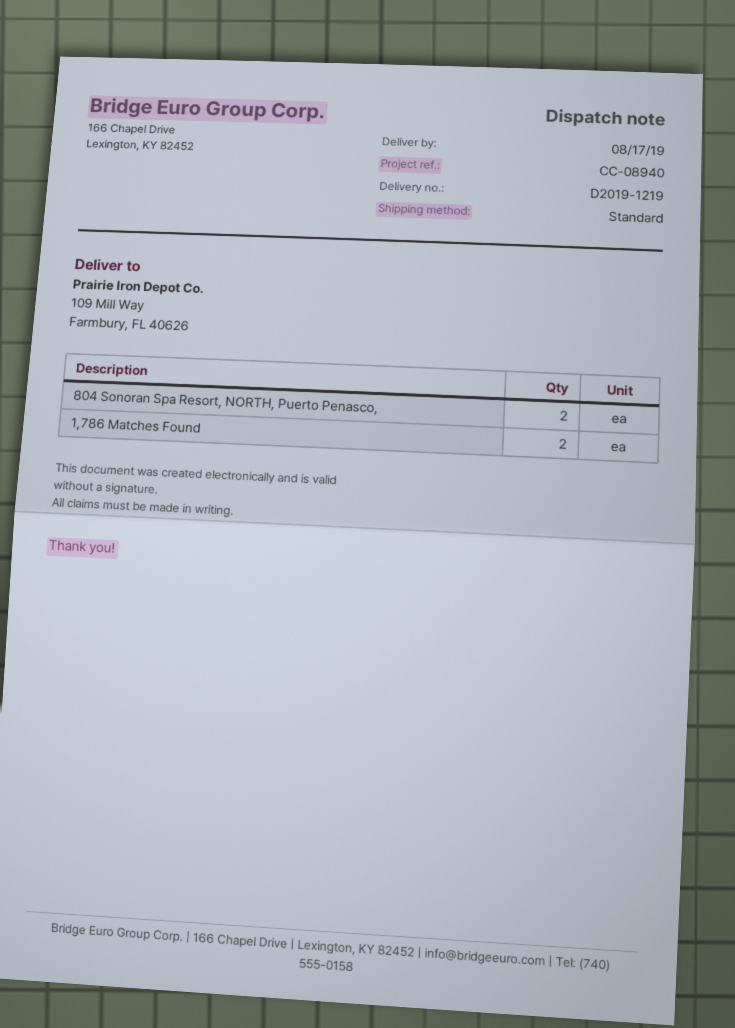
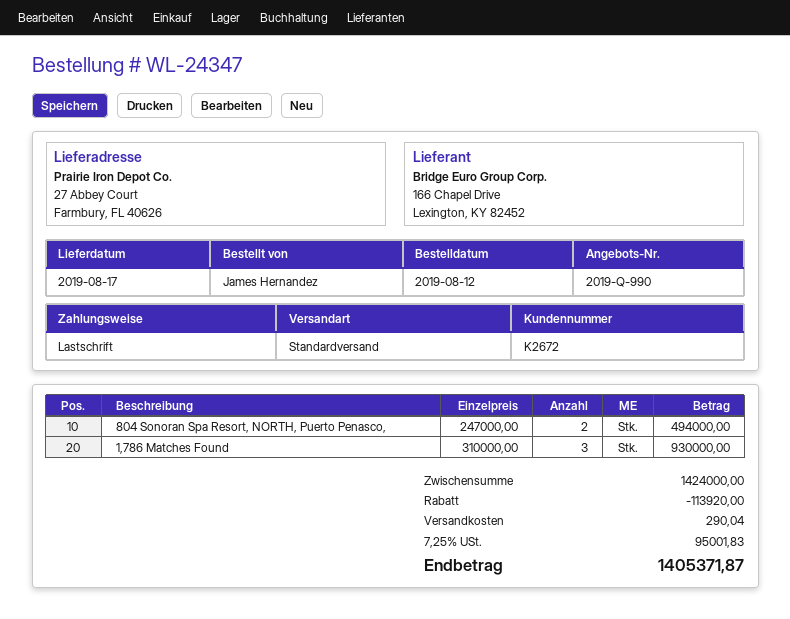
ship to: 109 Mill Way, Farmbury, FL 40626 -> 27 Abbey Court, Farmbury, FL 40626
1,786 Matches Found: 2 -> 3

